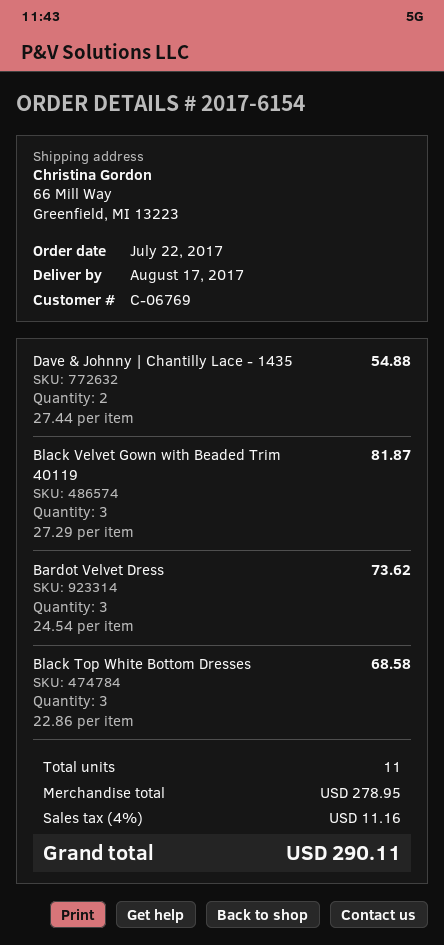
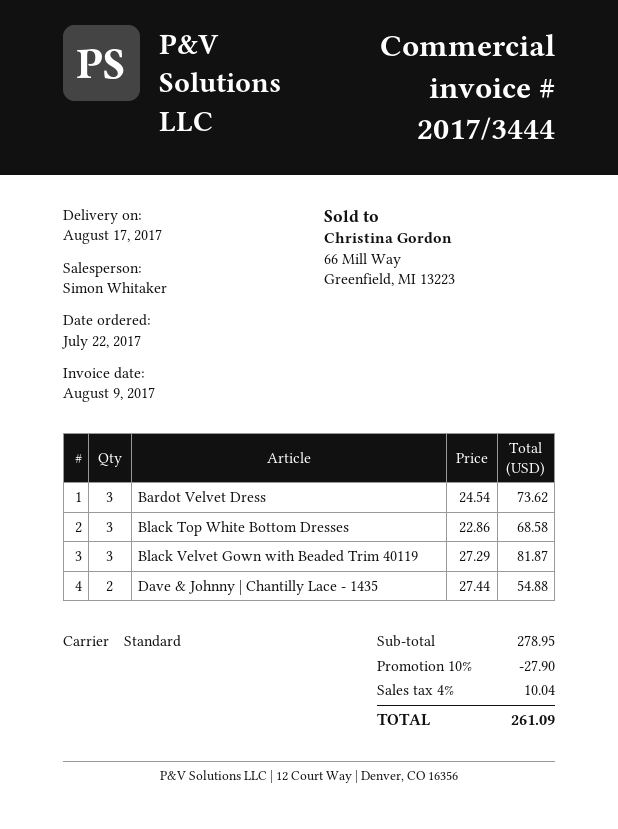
discount: none -> 10% = 27.90
tax: 4% = 11.16 -> 4% = 10.04
total: 290.11 -> 261.09

